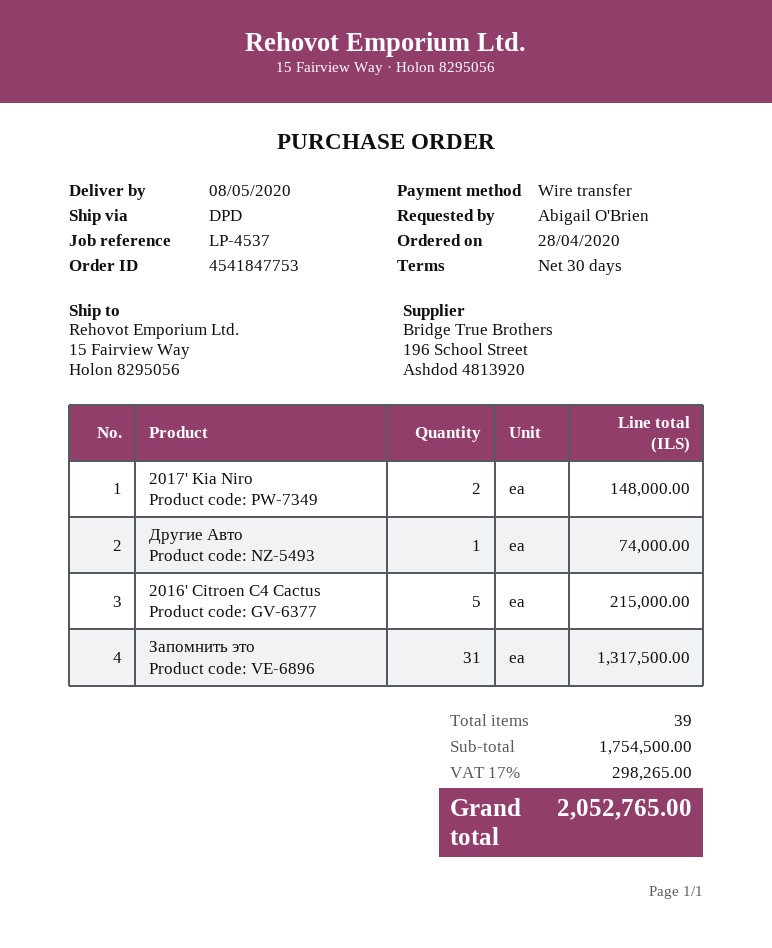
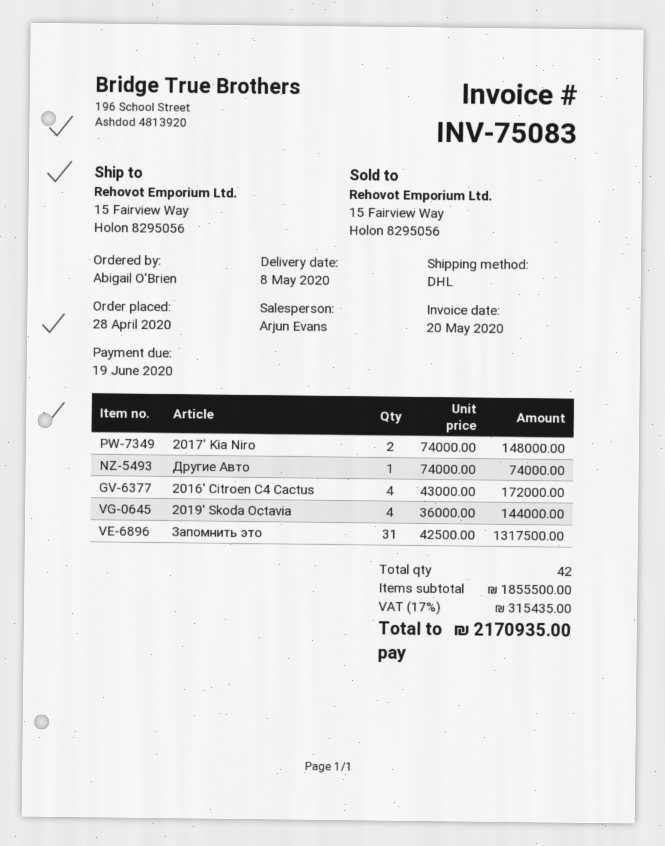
shipping method: DPD -> DHL
2016' Citroen C4 Cactus: 5 for 215000.00 -> 4 for 172000.00
2019' Skoda Octavia: none -> 4 for 144000.00
total quantity: 39 -> 42
subtotal: 1754500.00 -> 1855500.00
tax: 17% = 298265.00 -> 17% = 315435.00
total: 2052765.00 -> 2170935.00

